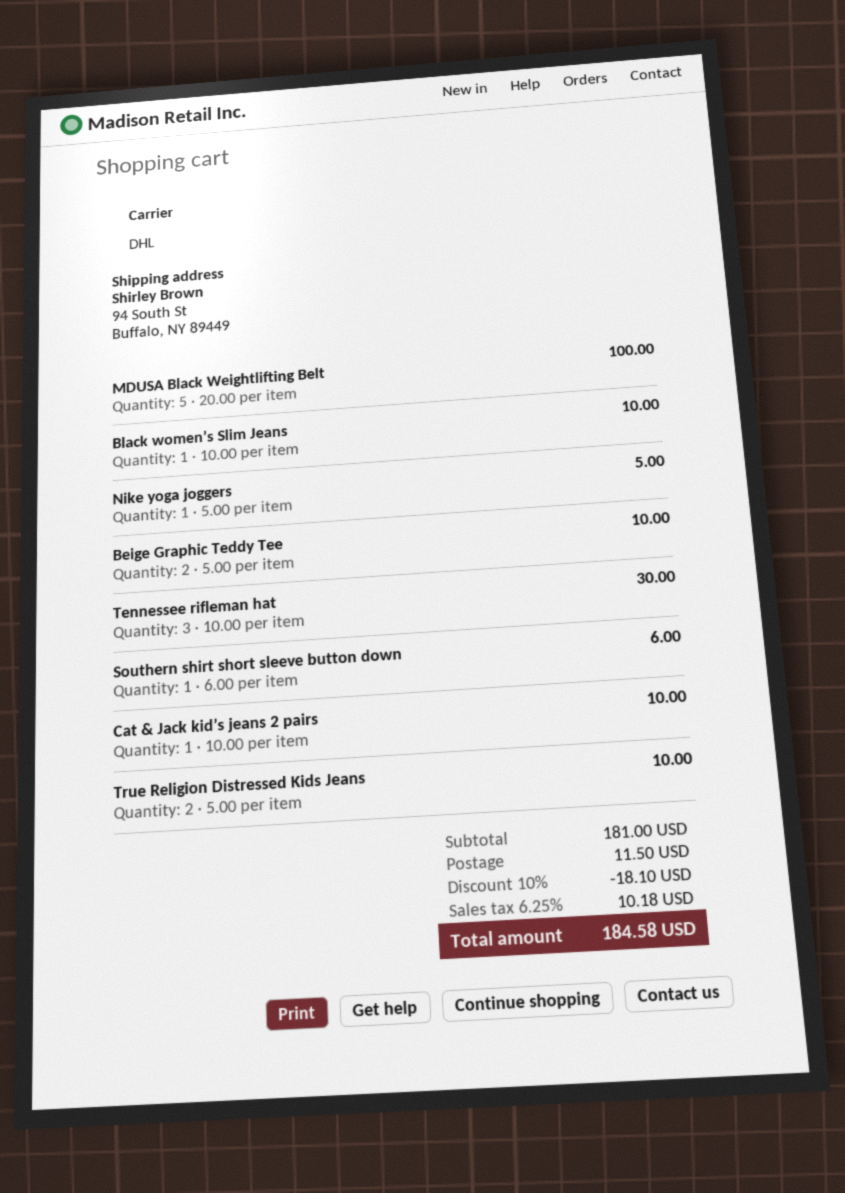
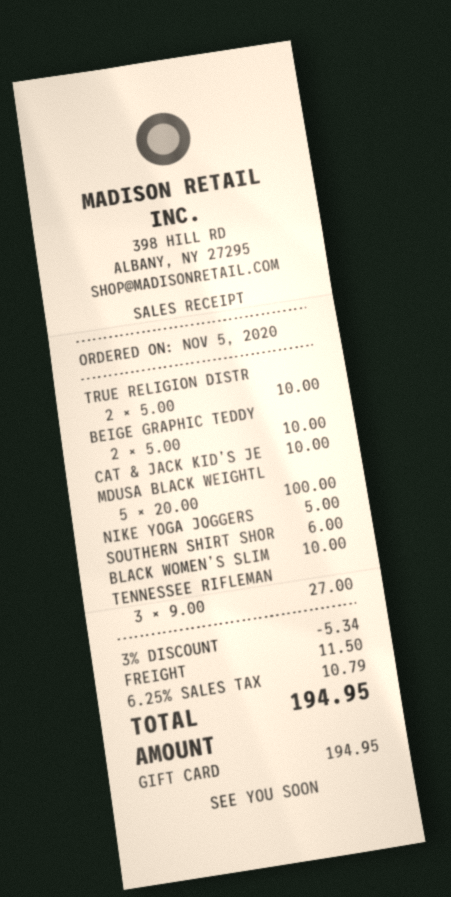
Tennessee rifleman hat: 3 x 10.00 = 30.00 -> 3 x 9.00 = 27.00
discount: 10% = 18.10 -> 3% = 5.34
tax: 6.25% = 10.18 -> 6.25% = 10.79
total: 184.58 -> 194.95

